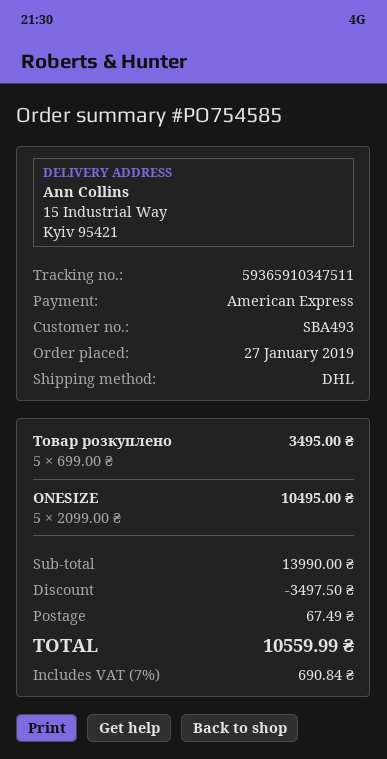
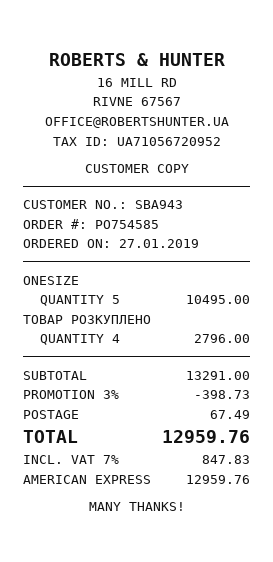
customer number: SBA493 -> SBA943
Товар розкуплено: 5 for 3495.00 -> 4 for 2796.00
subtotal: 13990.00 -> 13291.00
discount: 3497.50 -> 398.73
tax: 7% = 690.84 -> 7% = 847.83
total: 10559.99 -> 12959.76

